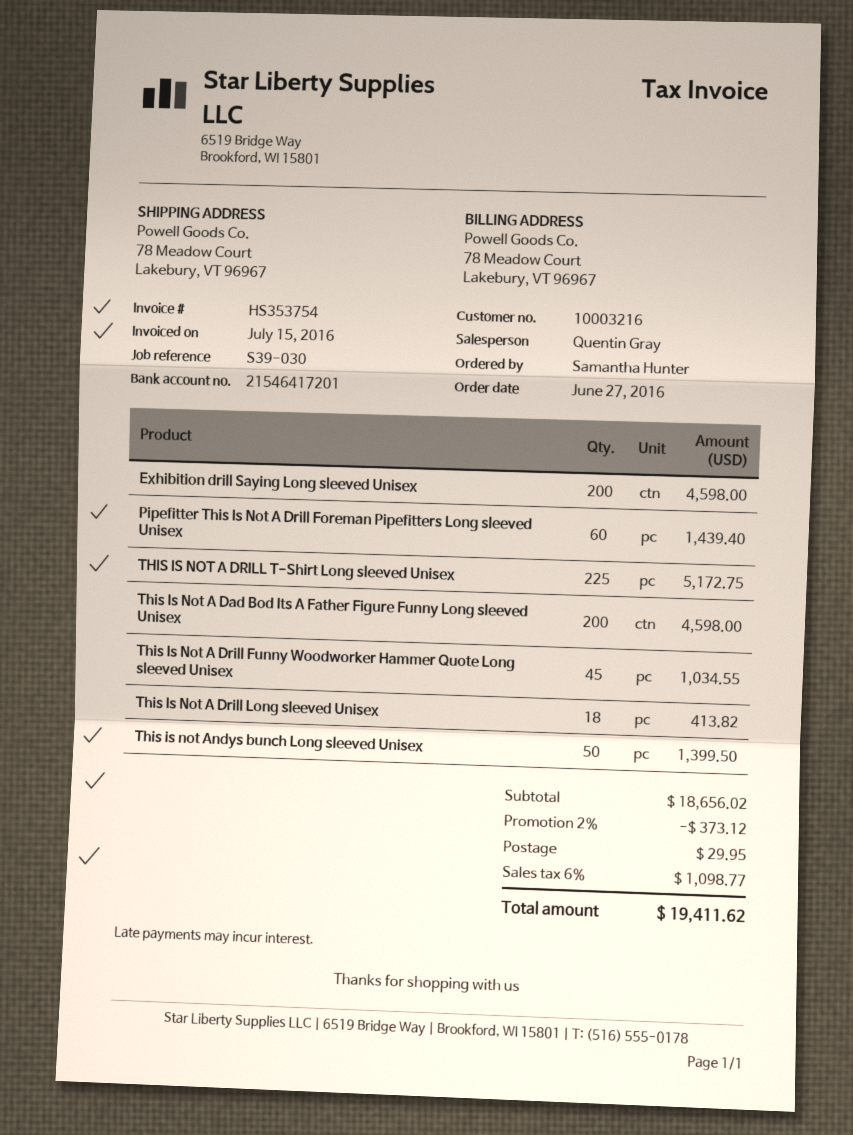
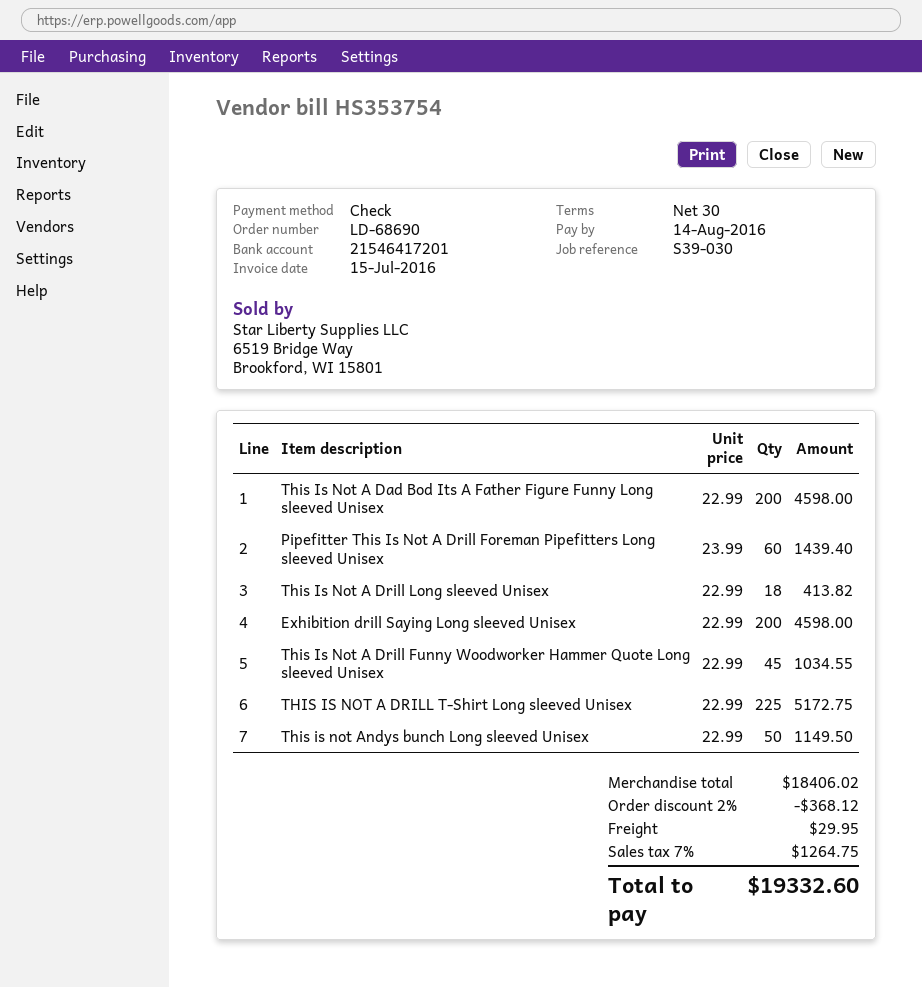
This is not Andys bunch Long sleeved Unisex: 50 for 1399.50 -> 50 for 1149.50
subtotal: 18656.02 -> 18406.02
discount: 2% = 373.12 -> 2% = 368.12
tax: 6% = 1098.77 -> 7% = 1264.75
total: 19411.62 -> 19332.60

